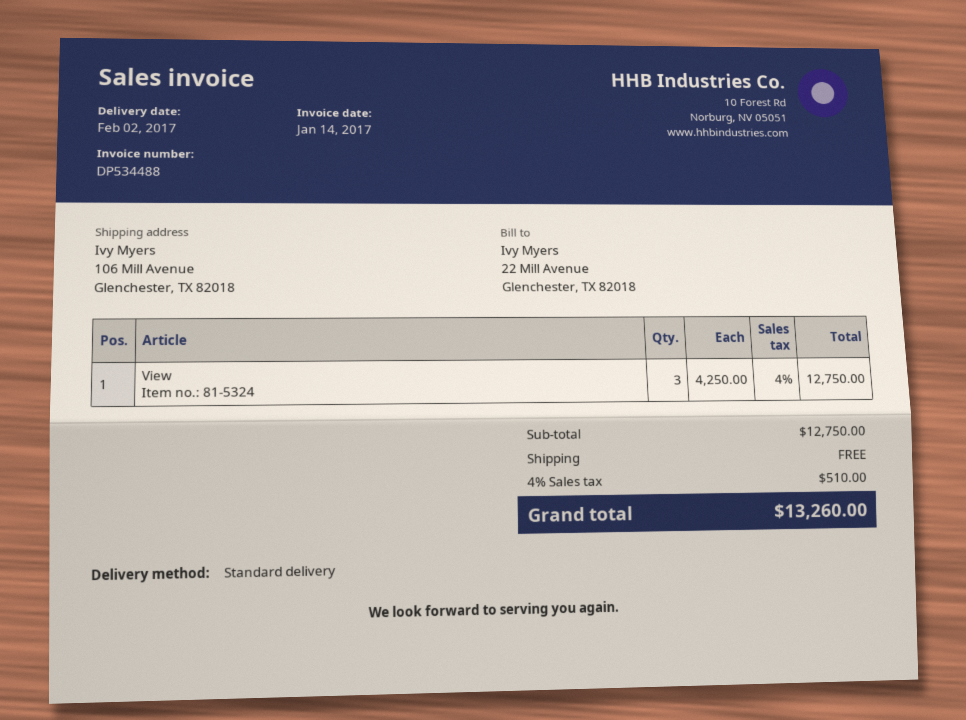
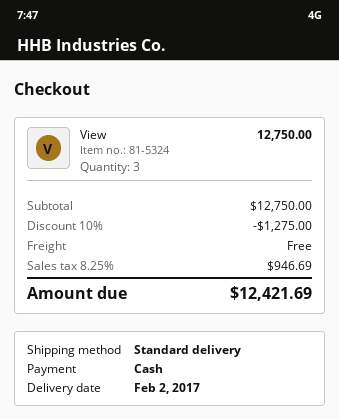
discount: none -> 10% = 1275.00
tax: 4% = 510.00 -> 8.25% = 946.69
total: 13260.00 -> 12421.69

